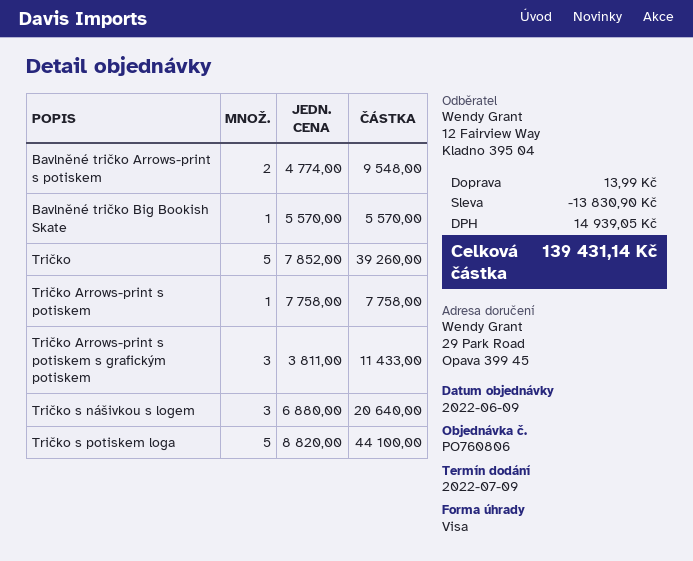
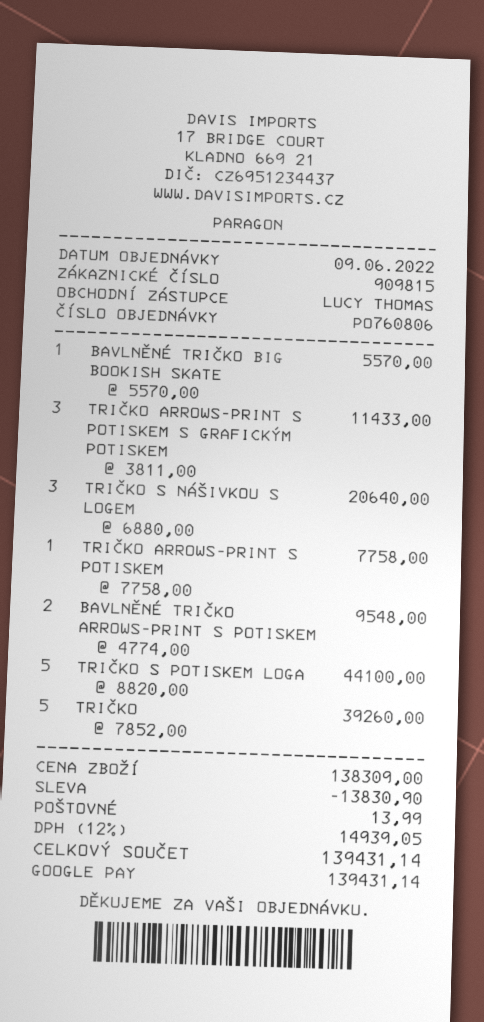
payment method: Visa -> Google Pay

